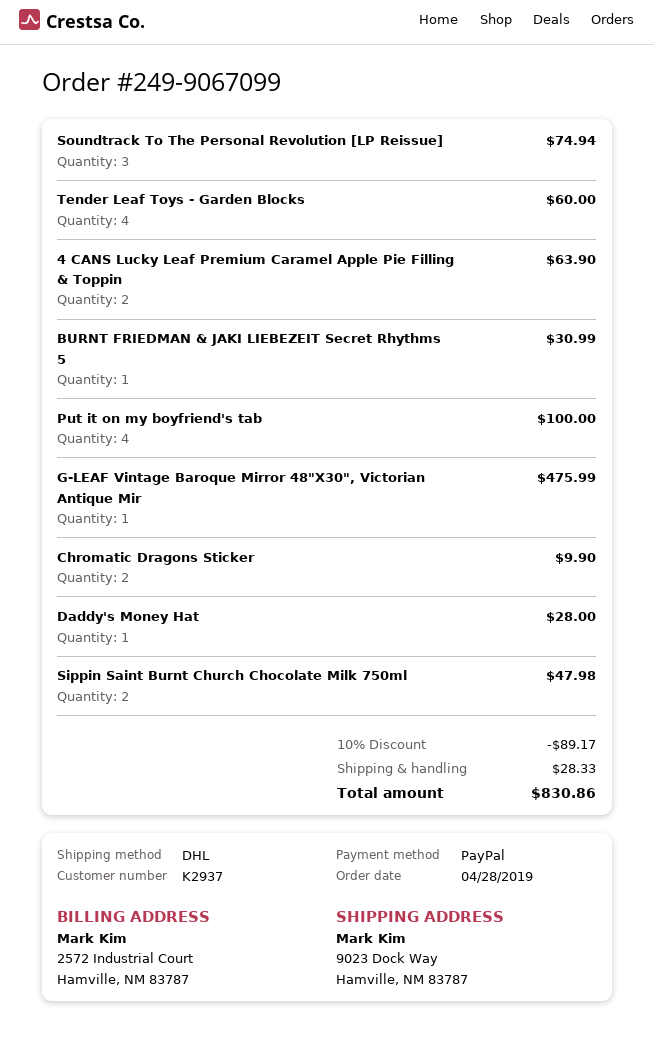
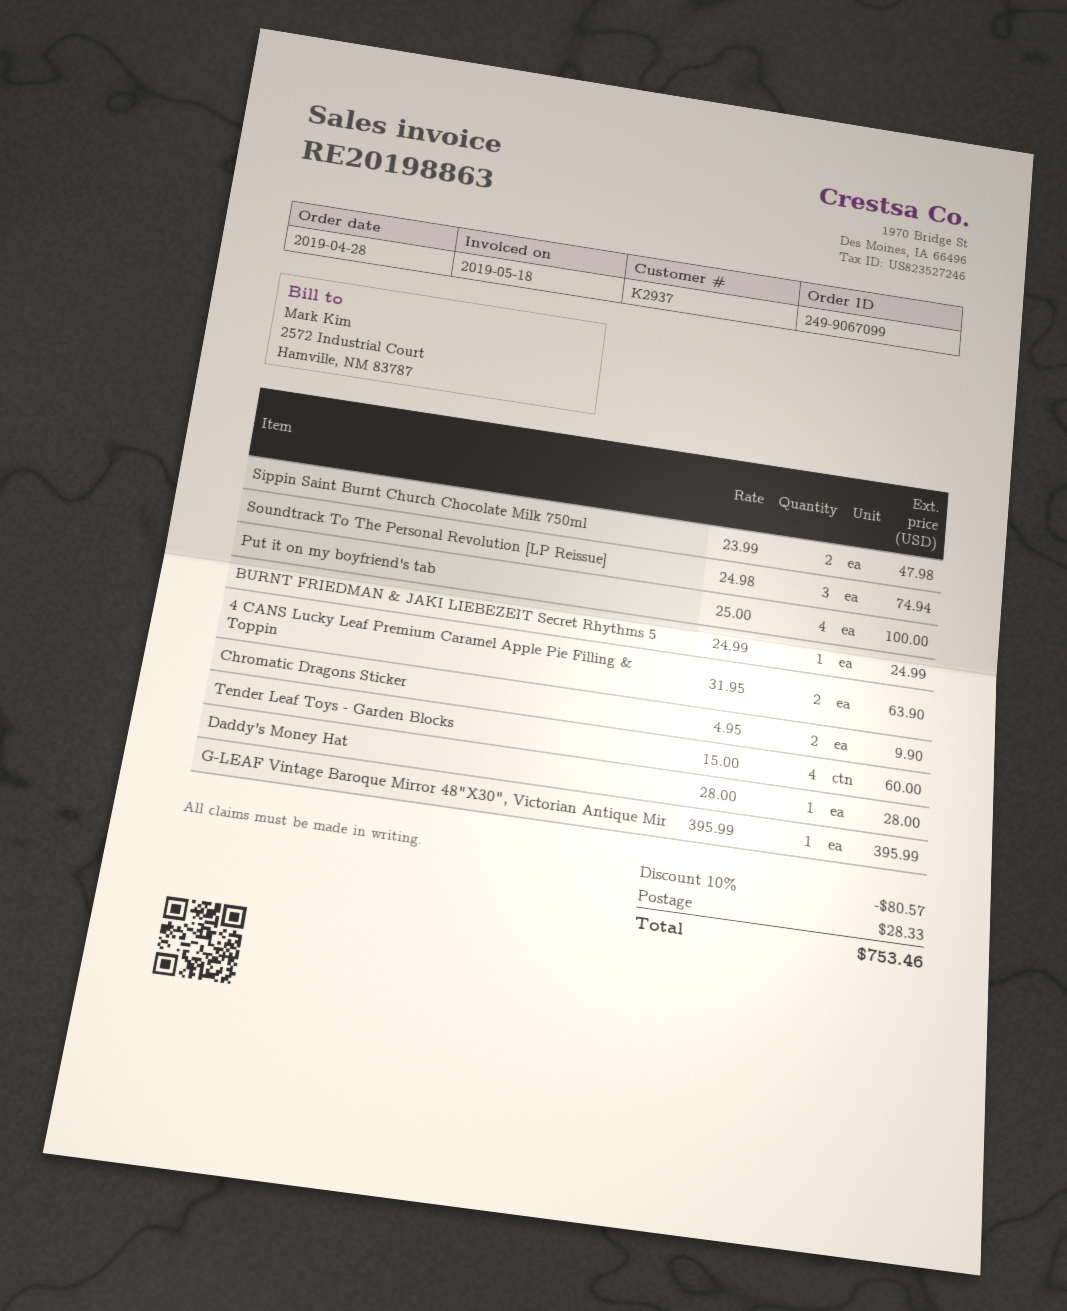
BURNT FRIEDMAN & JAKI LIEBEZEIT Secret Rhythms 5: 1 for 30.99 -> 1 for 24.99
G-LEAF Vintage Baroque Mirror 48"X30", Victorian Antique Mir: 1 for 475.99 -> 1 for 395.99
discount: 10% = 89.17 -> 10% = 80.57
total: 830.86 -> 753.46

